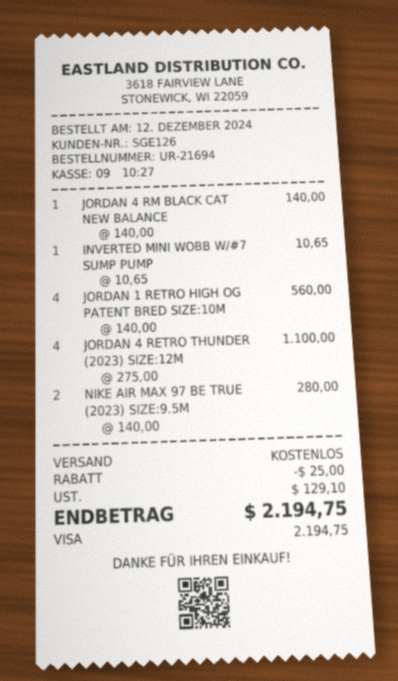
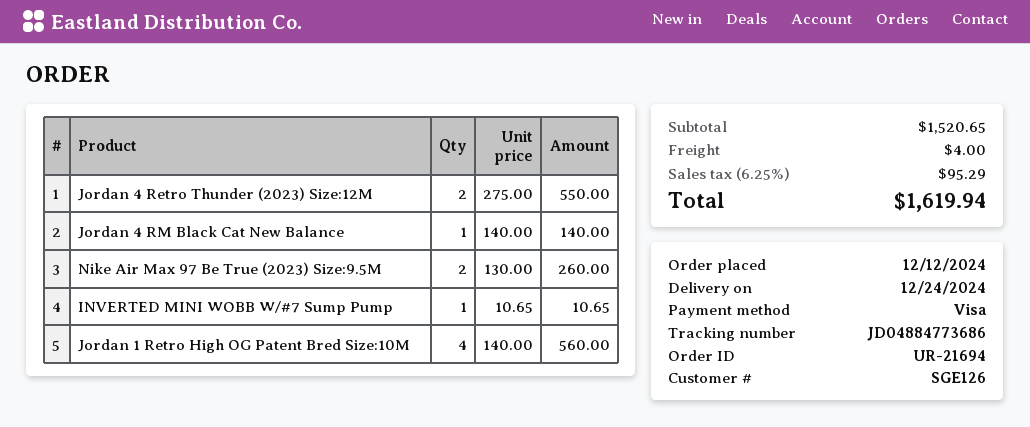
JORDAN 4 RETRO THUNDER (2023) SIZE:12M: 4 x 275.00 = 1100.00 -> 2 x 275.00 = 550.00
NIKE AIR MAX 97 BE TRUE (2023) SIZE:9.5M: 2 x 140.00 = 280.00 -> 2 x 130.00 = 260.00
discount: 25.00 -> none
shipping: 0.00 -> 4.00
tax: 129.10 -> 95.29
total: 2194.75 -> 1619.94

